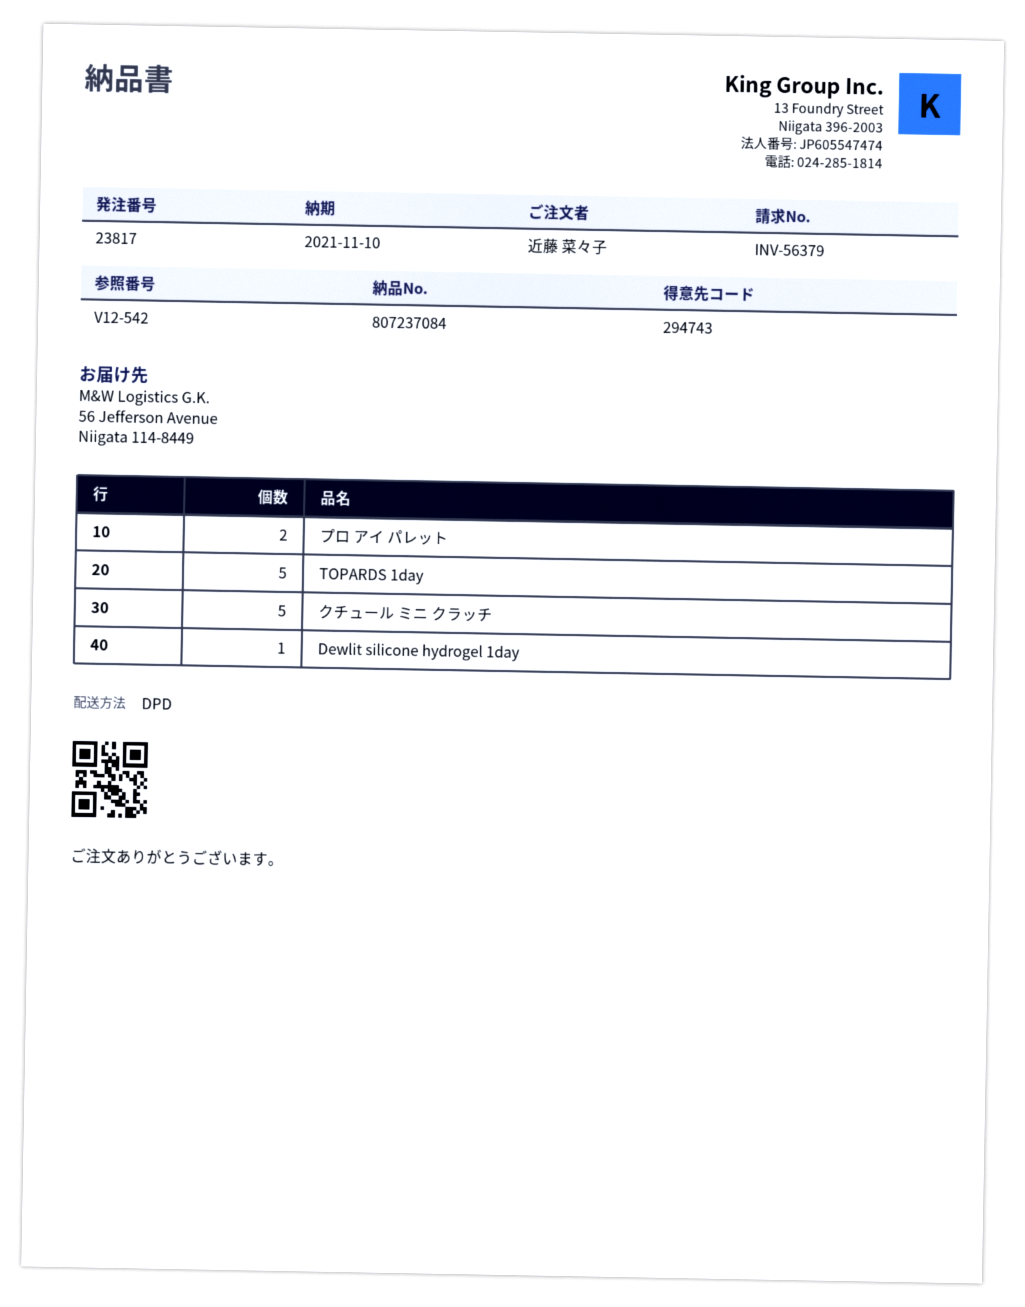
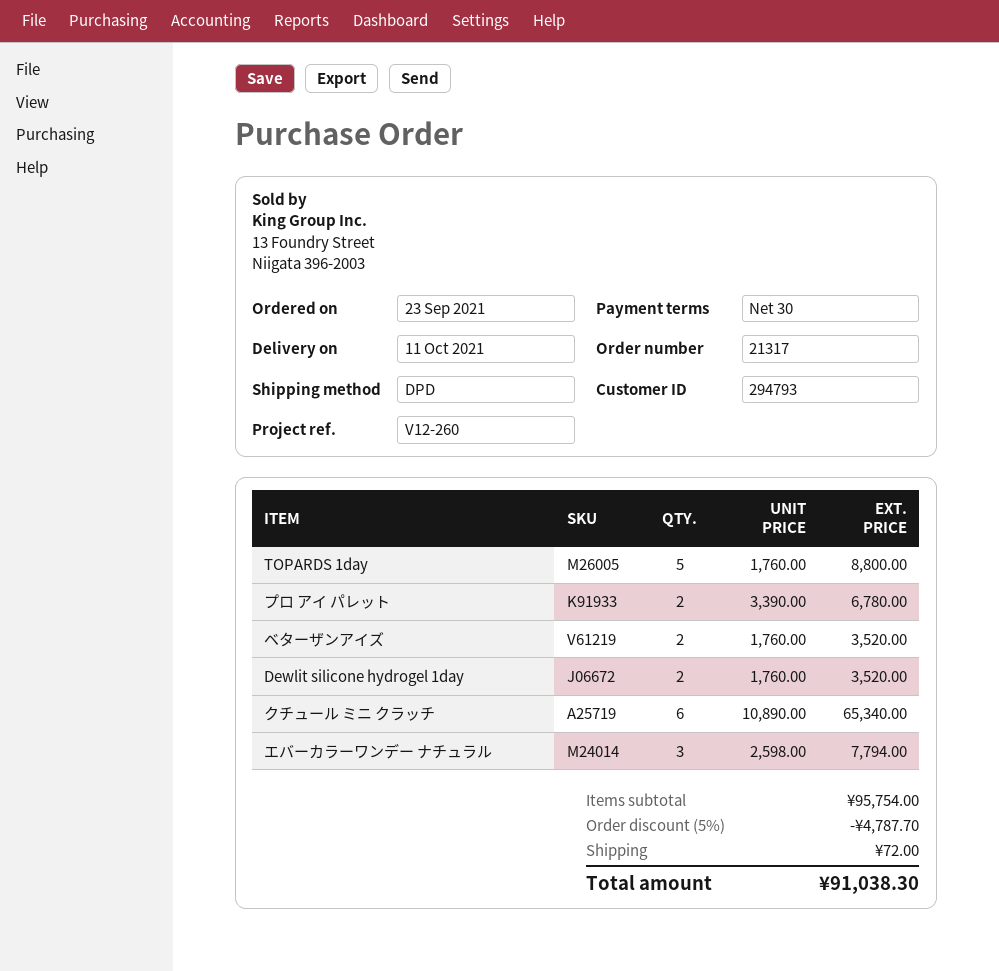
order number: 23817 -> 21317
delivery date: 2021-11-10 -> 2021-10-11
customer number: 294743 -> 294793
reference: V12-542 -> V12-260
クチュール ミニ クラッチ: 5 -> 6
Dewlit silicone hydrogel 1day: 1 -> 2
ベターザンアイズ: none -> 2
エバーカラーワンデー ナチュラル: none -> 3

